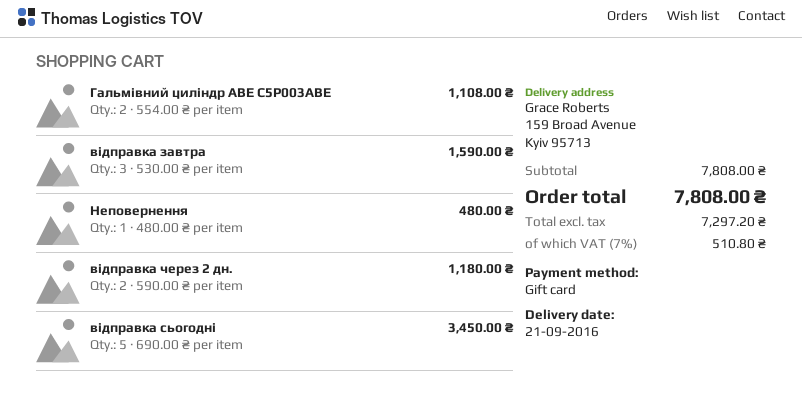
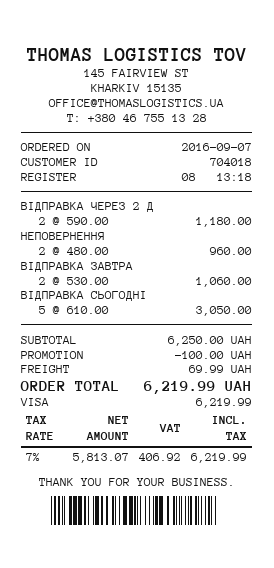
payment method: gift card -> Visa
Гальмівний циліндр ABE C5P003ABE: 2 x 554.00 = 1108.00 -> none
відправка завтра: 3 x 530.00 = 1590.00 -> 2 x 530.00 = 1060.00
Неповернення: 1 x 480.00 = 480.00 -> 2 x 480.00 = 960.00
відправка сьогодні: 5 x 690.00 = 3450.00 -> 5 x 610.00 = 3050.00
subtotal: 7808.00 -> 6250.00
discount: none -> 100.00
shipping: none -> 69.99
net: 7297.20 -> 5813.07
tax: 7% = 510.80 -> 7% = 406.92
total: 7808.00 -> 6219.99

